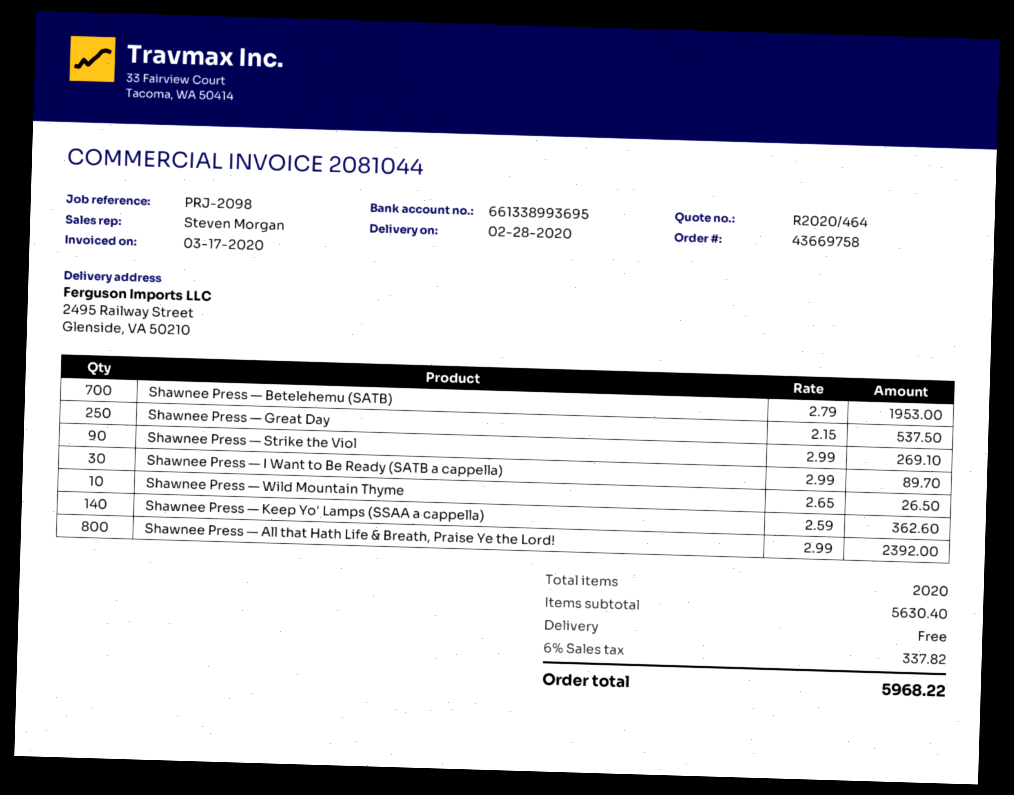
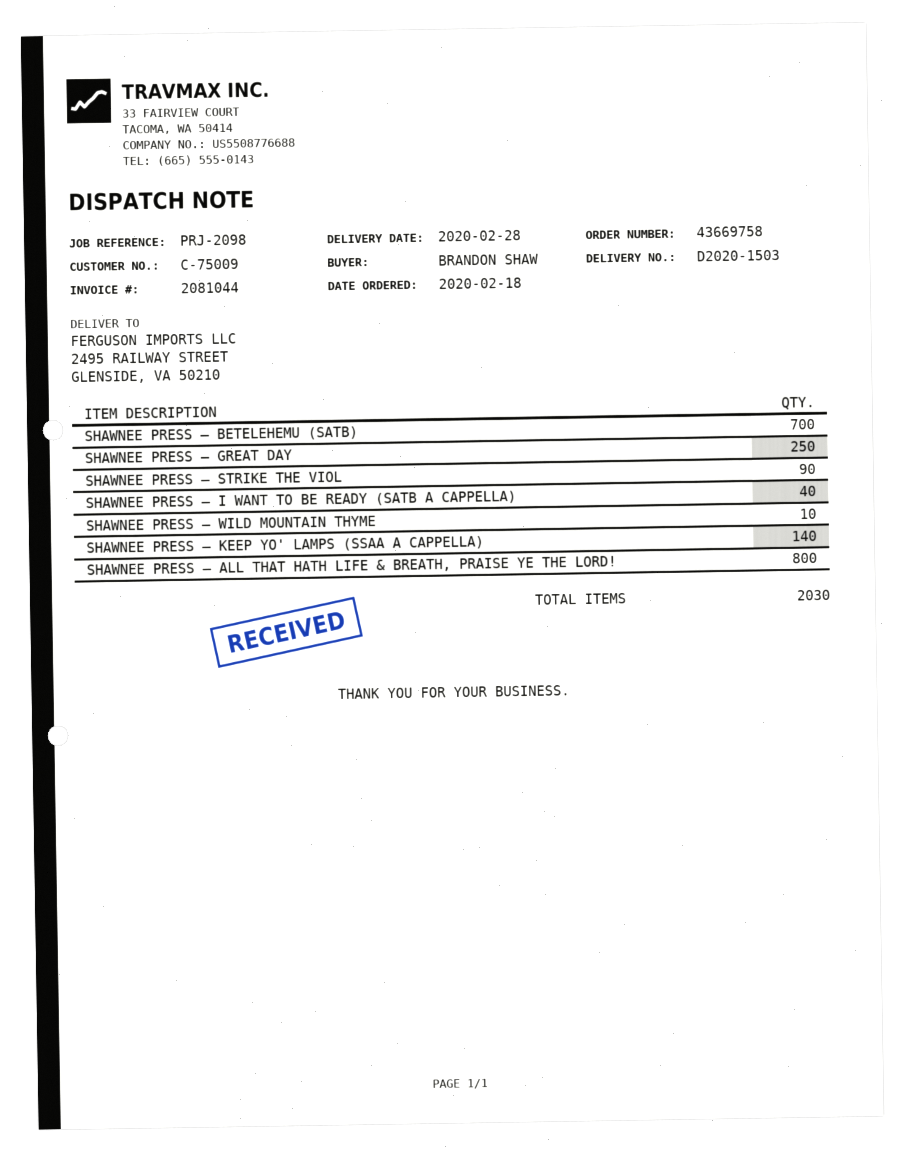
Shawnee Press — I Want to Be Ready (SATB a cappella): 30 -> 40
total quantity: 2020 -> 2030

